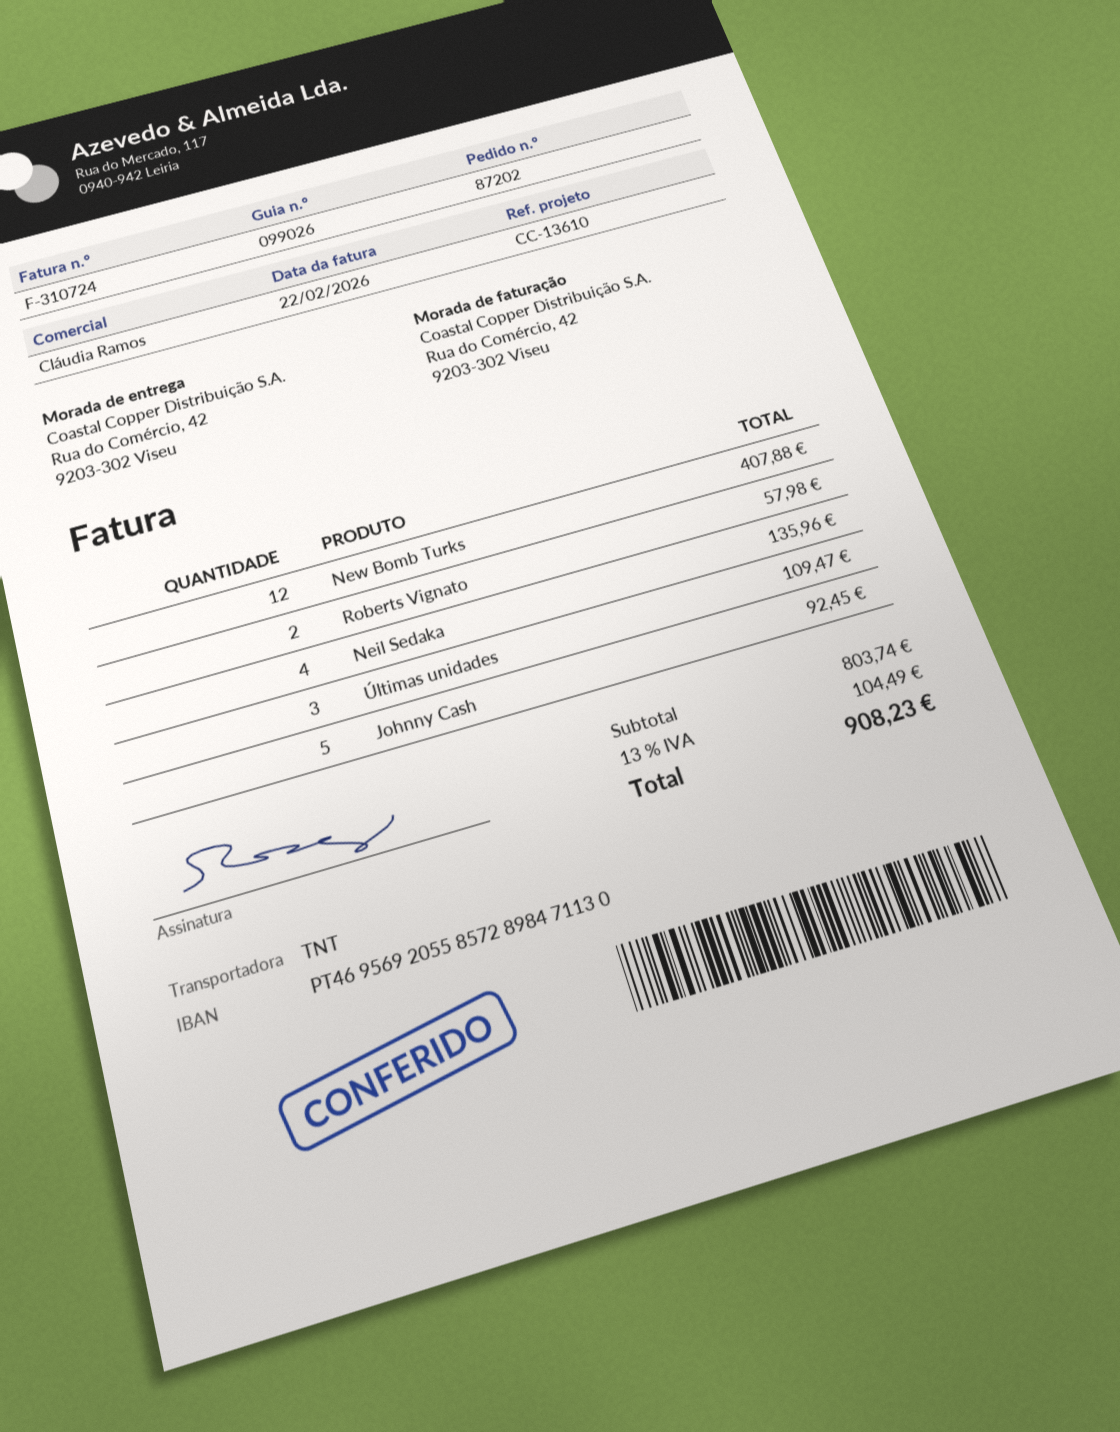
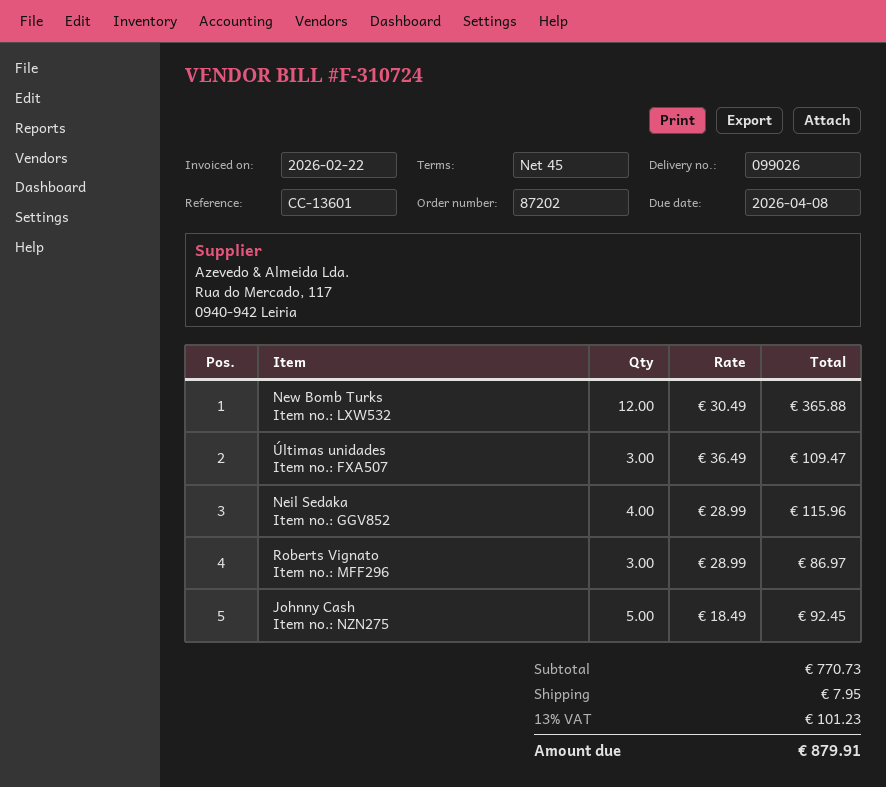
reference: CC-13610 -> CC-13601
New Bomb Turks: 12 for 407.88 -> 12 for 365.88
Roberts Vignato: 2 for 57.98 -> 3 for 86.97
Neil Sedaka: 4 for 135.96 -> 4 for 115.96
subtotal: 803.74 -> 770.73
shipping: none -> 7.95
tax: 13% = 104.49 -> 13% = 101.23
total: 908.23 -> 879.91

